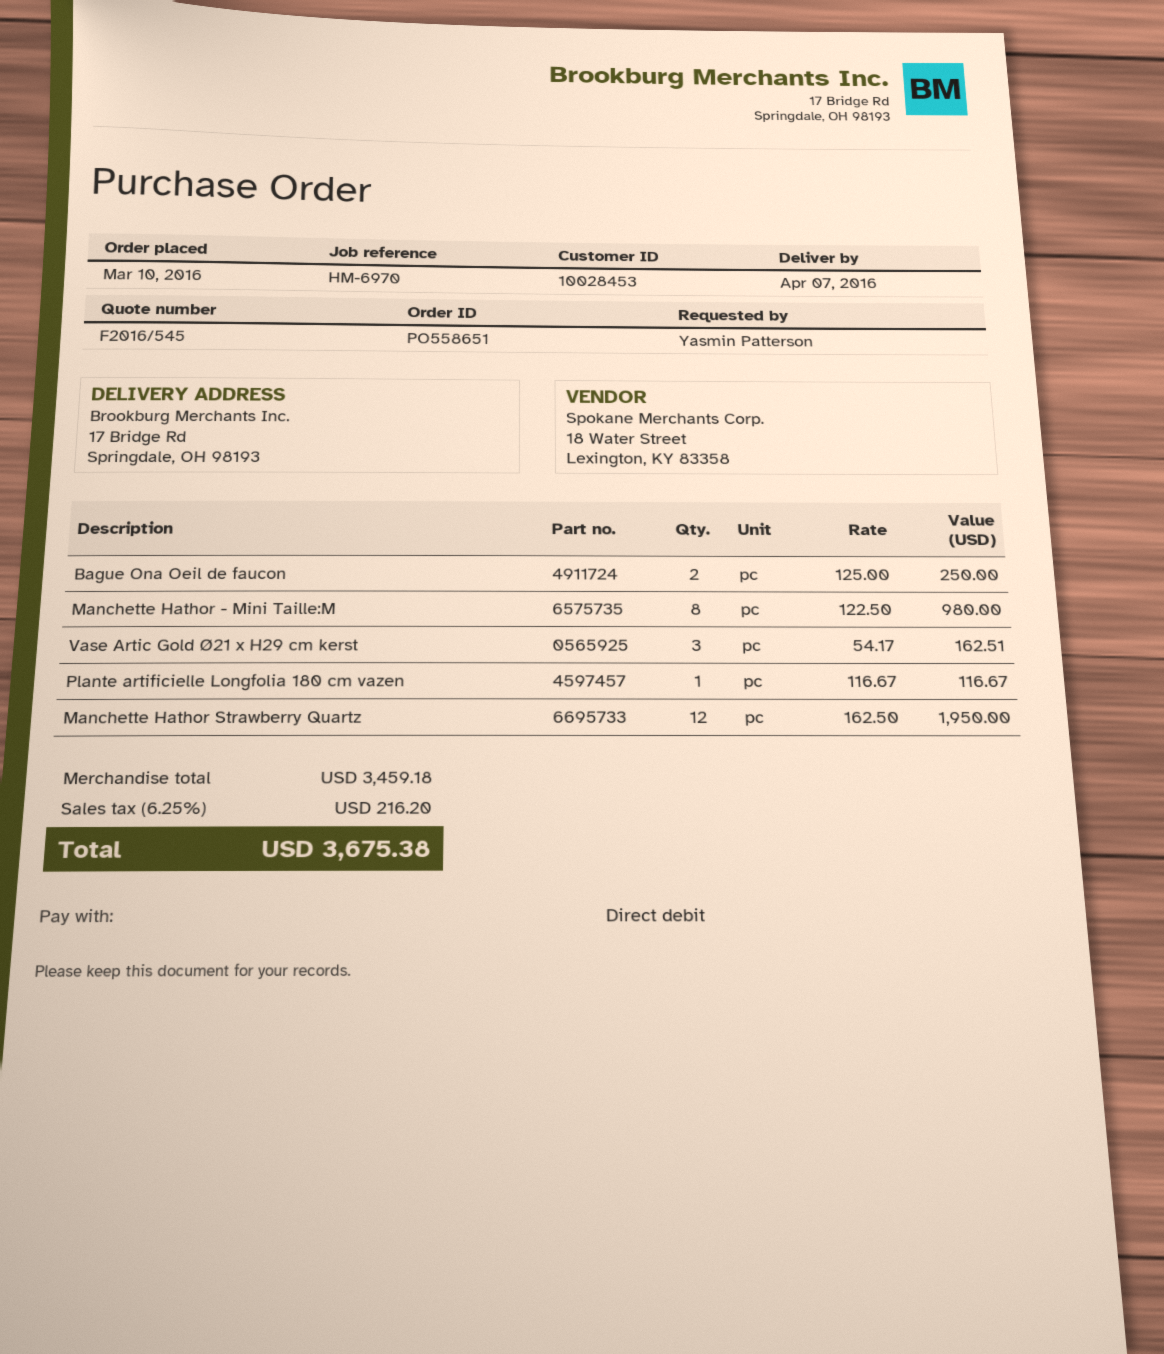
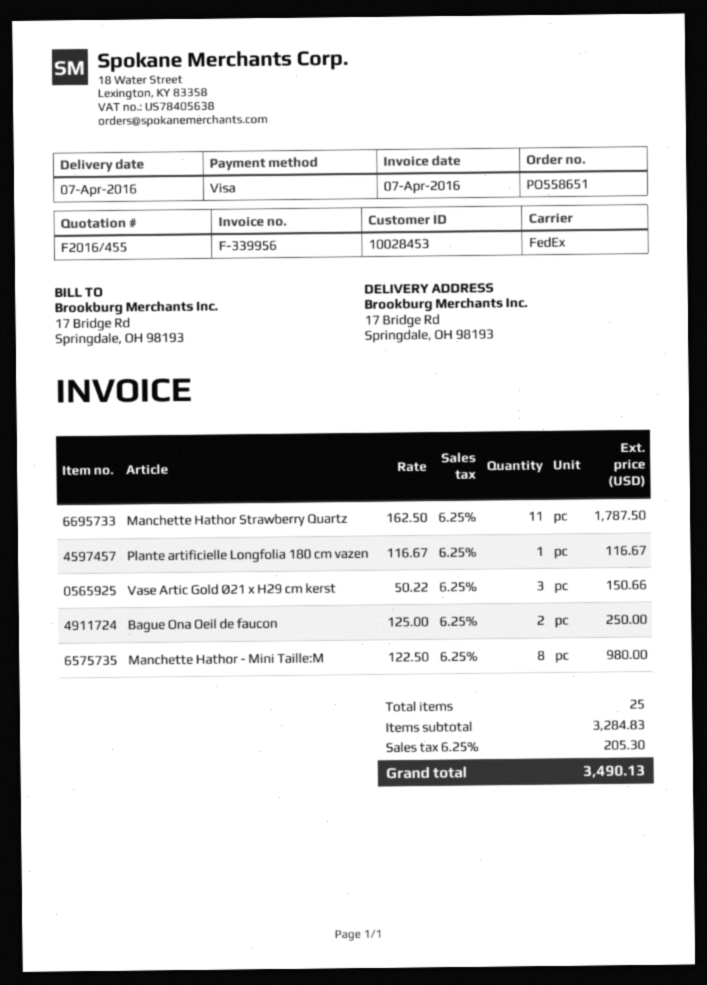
quote number: F2016/545 -> F2016/455
payment method: direct debit -> Visa
Vase Artic Gold Ø21 x H29 cm kerst: 3 x 54.17 = 162.51 -> 3 x 50.22 = 150.66
Manchette Hathor Strawberry Quartz: 12 x 162.50 = 1950.00 -> 11 x 162.50 = 1787.50
subtotal: 3459.18 -> 3284.83
tax: 6.25% = 216.20 -> 6.25% = 205.30
total: 3675.38 -> 3490.13

